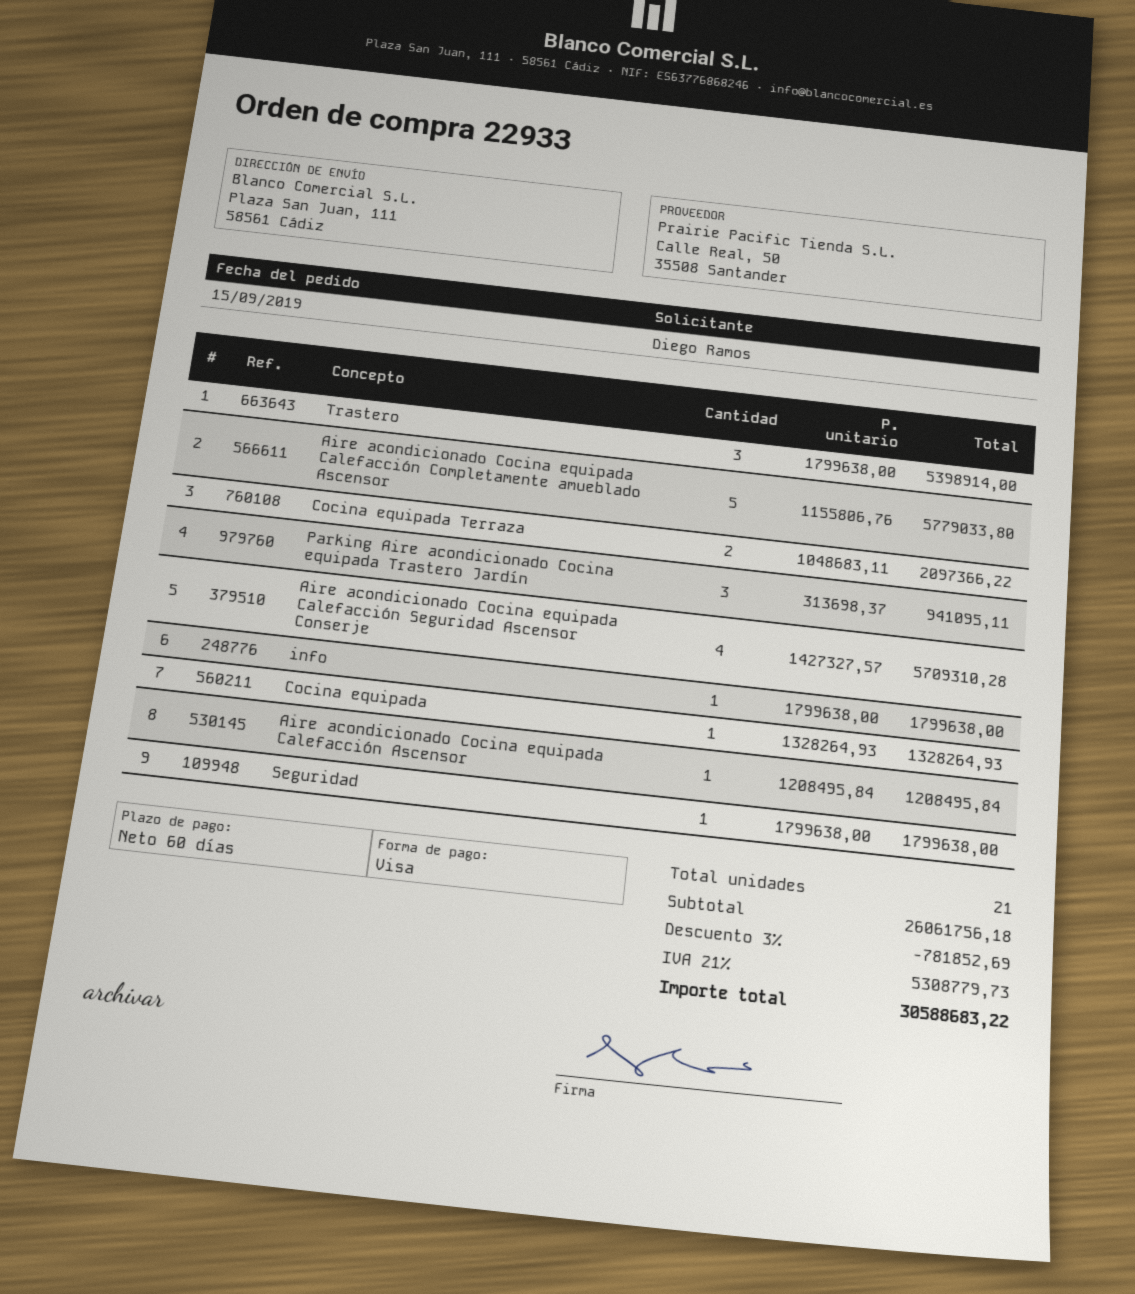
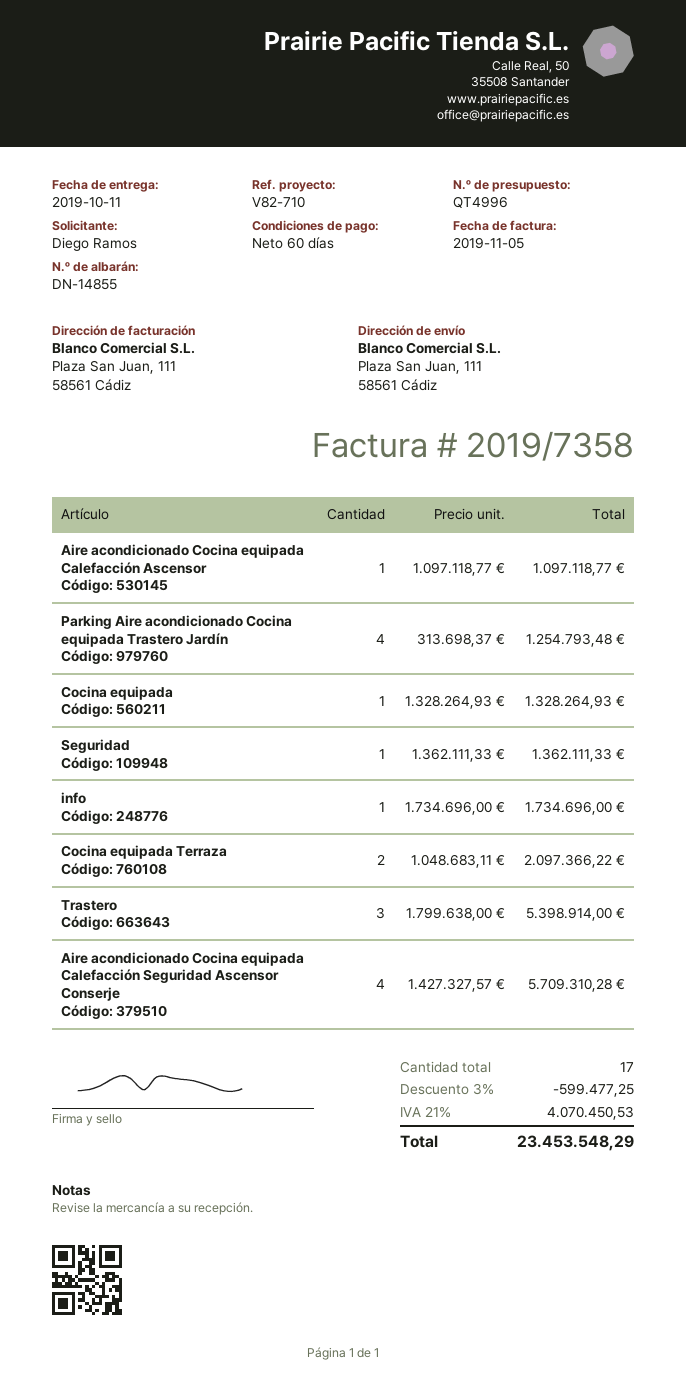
Aire acondicionado Cocina equipada Calefacción Completamente amueblado Ascensor: 5 x 1155806.76 = 5779033.80 -> none
Parking Aire acondicionado Cocina equipada Trastero Jardín: 3 x 313698.37 = 941095.11 -> 4 x 313698.37 = 1254793.48
info: 1 x 1799638.00 = 1799638.00 -> 1 x 1734696.00 = 1734696.00
Aire acondicionado Cocina equipada Calefacción Ascensor: 1 x 1208495.84 = 1208495.84 -> 1 x 1097118.77 = 1097118.77
Seguridad: 1 x 1799638.00 = 1799638.00 -> 1 x 1362111.33 = 1362111.33
total quantity: 21 -> 17
discount: 3% = 781852.69 -> 3% = 599477.25
tax: 21% = 5308779.73 -> 21% = 4070450.53
total: 30588683.22 -> 23453548.29

